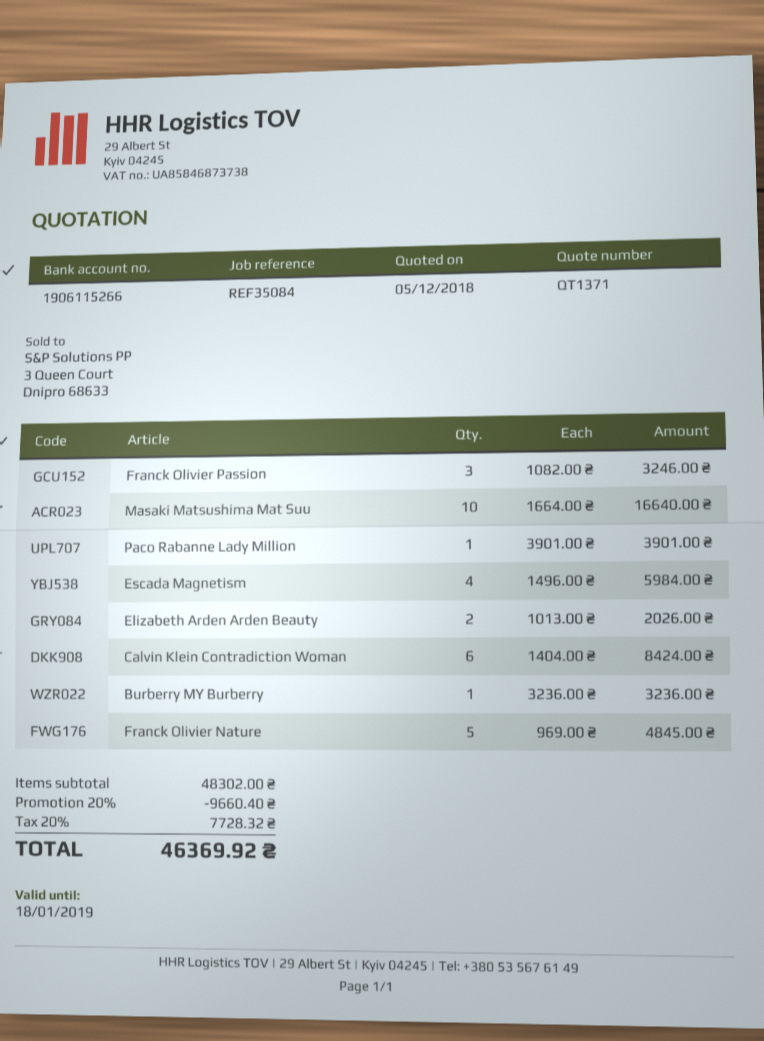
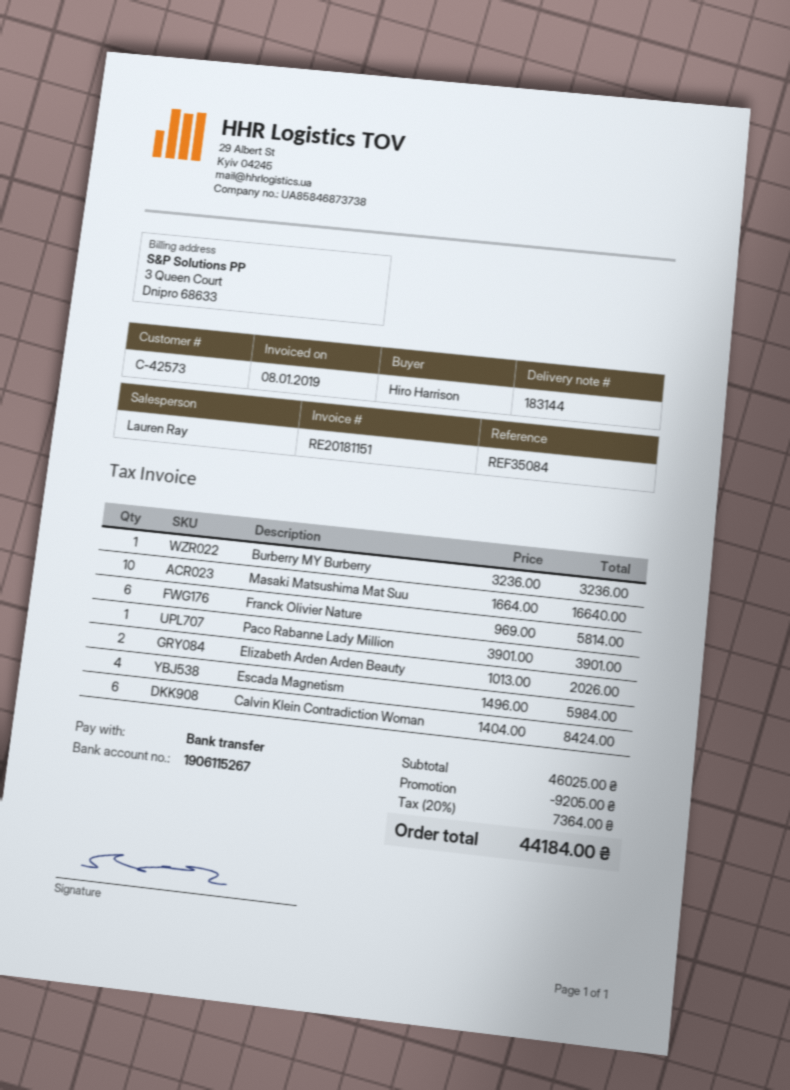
bank account: 1906115266 -> 1906115267
Franck Olivier Passion: 3 x 1082.00 = 3246.00 -> none
Franck Olivier Nature: 5 x 969.00 = 4845.00 -> 6 x 969.00 = 5814.00
subtotal: 48302.00 -> 46025.00
discount: 9660.40 -> 9205.00
tax: 20% = 7728.32 -> 20% = 7364.00
total: 46369.92 -> 44184.00

